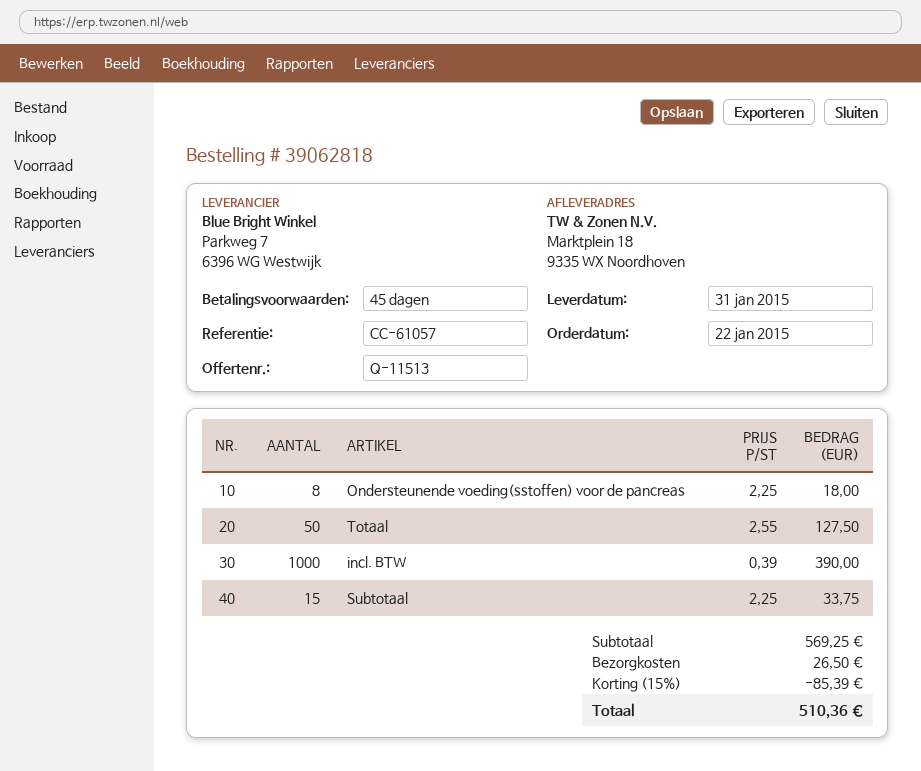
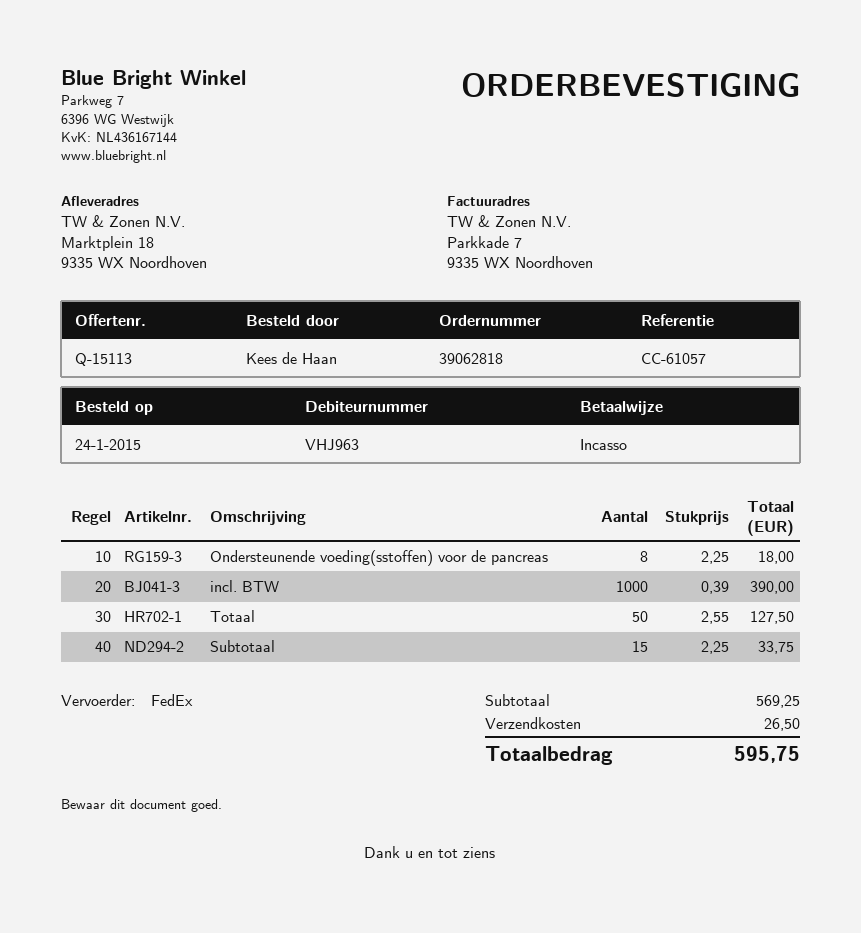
quote number: Q-11513 -> Q-15113
order date: 2015-01-22 -> 2015-01-24
discount: 15% = 85.39 -> none
total: 510.36 -> 595.75

